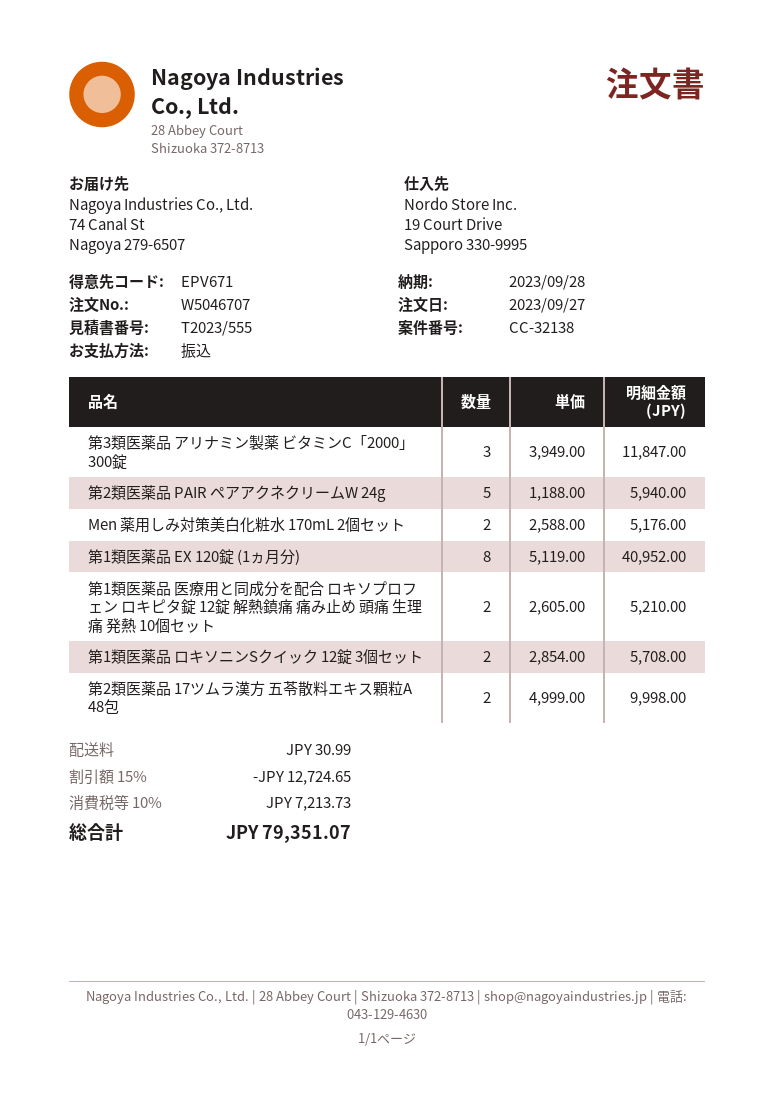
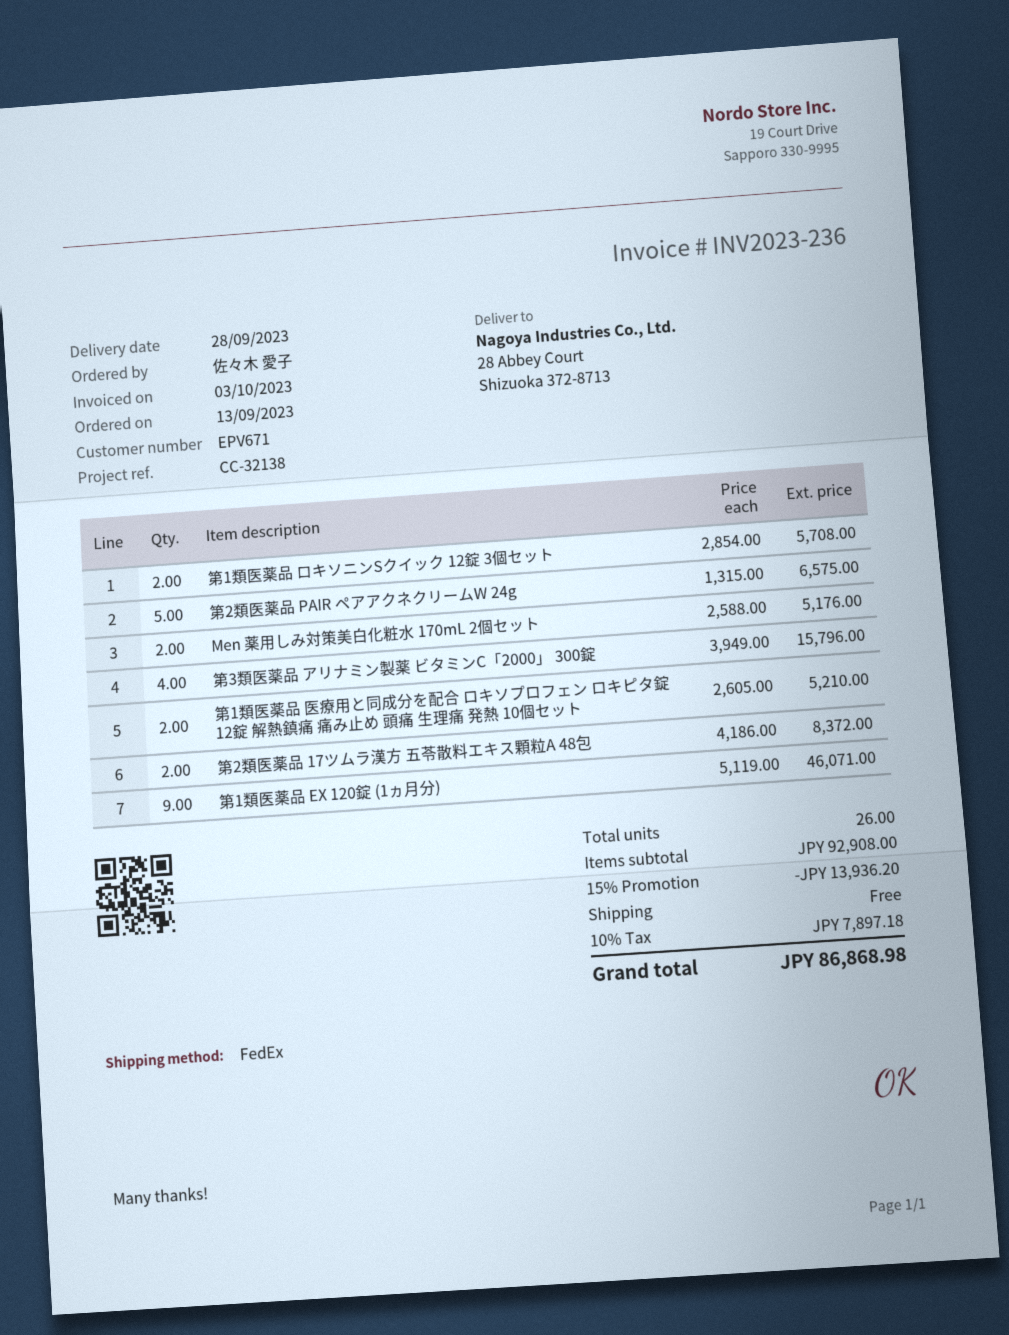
order date: 2023-09-27 -> 2023-09-13
ship to: 74 Canal St, Nagoya 279-6507 -> 28 Abbey Court, Shizuoka 372-8713
第3類医薬品 アリナミン製薬 ビタミンC「2000」 300錠: 3 x 3949.00 = 11847.00 -> 4 x 3949.00 = 15796.00
第2類医薬品 PAIR ペアアクネクリームW 24g: 5 x 1188.00 = 5940.00 -> 5 x 1315.00 = 6575.00
第1類医薬品 EX 120錠 (1ヵ月分): 8 x 5119.00 = 40952.00 -> 9 x 5119.00 = 46071.00
第2類医薬品 17ツムラ漢方 五苓散料エキス顆粒A 48包: 2 x 4999.00 = 9998.00 -> 2 x 4186.00 = 8372.00
discount: 15% = 12724.65 -> 15% = 13936.20
shipping: 30.99 -> 0.00
tax: 10% = 7213.73 -> 10% = 7897.18
total: 79351.07 -> 86868.98

